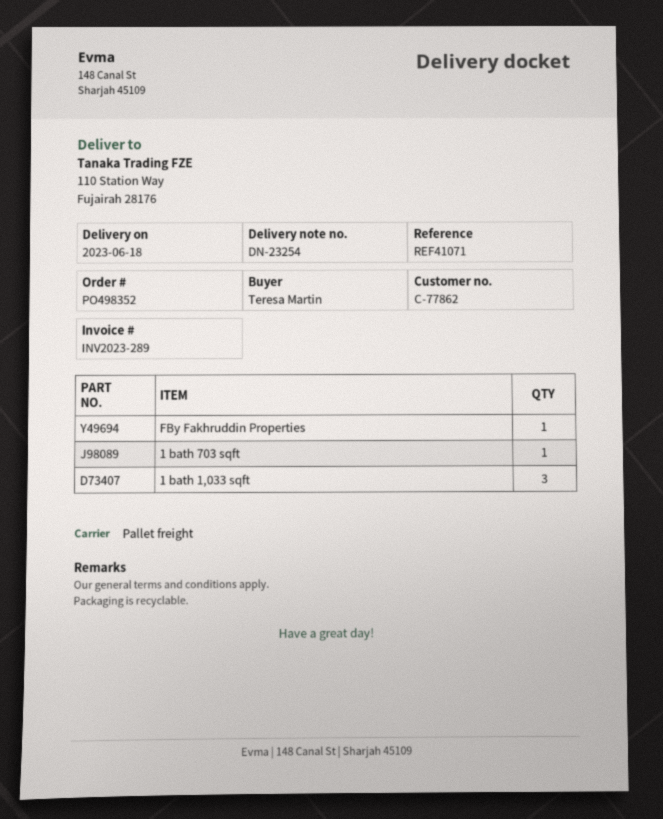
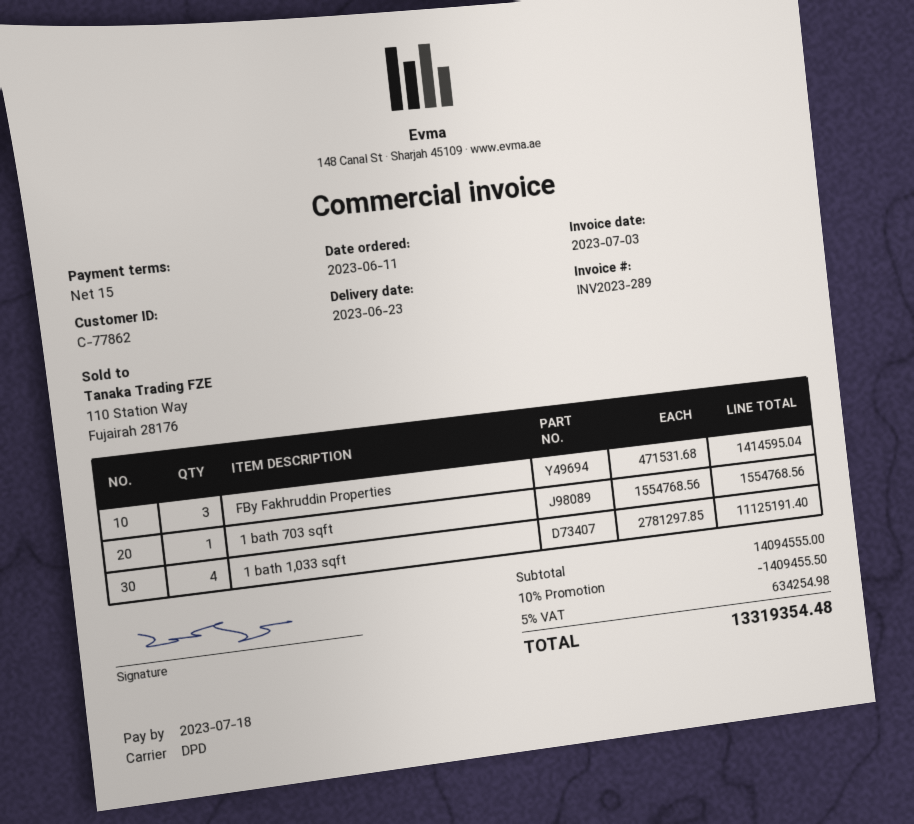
delivery date: 2023-06-18 -> 2023-06-23
shipping method: pallet freight -> DPD
FBy Fakhruddin Properties: 1 -> 3
1 bath 1,033 sqft: 3 -> 4

